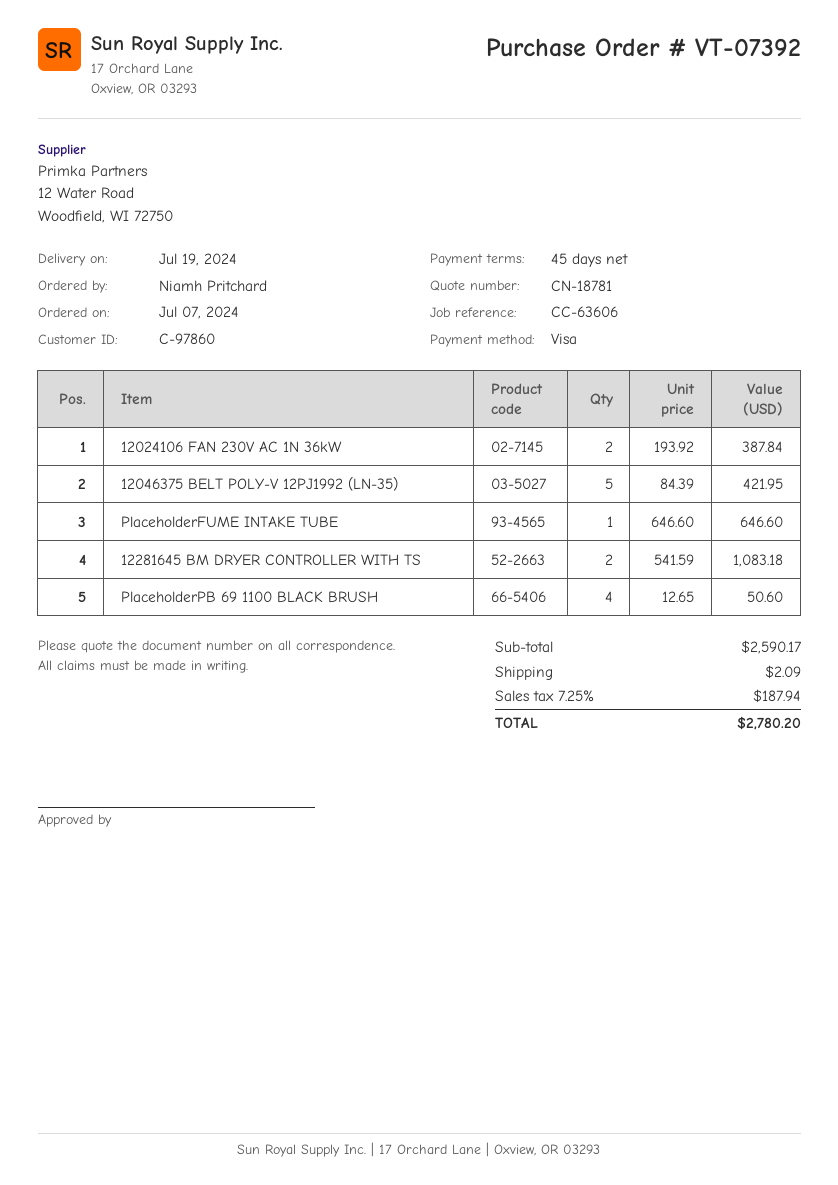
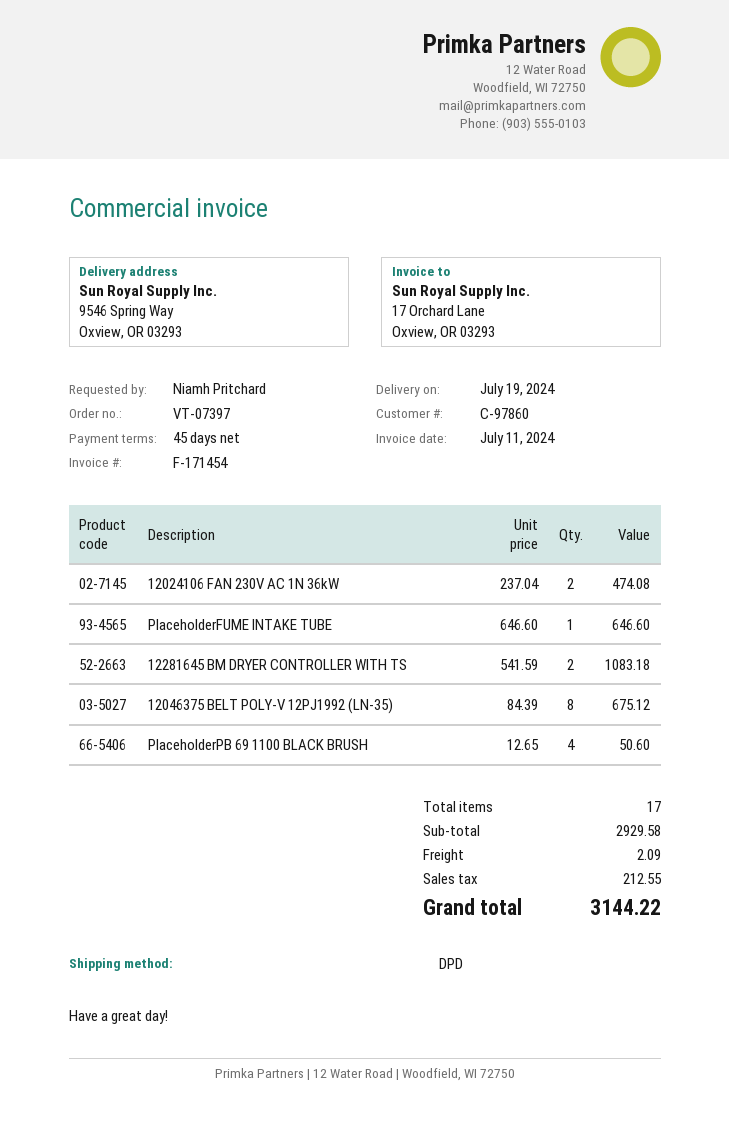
order number: VT-07392 -> VT-07397
12024106 FAN 230V AC 1N 36kW: 2 x 193.92 = 387.84 -> 2 x 237.04 = 474.08
12046375 BELT POLY-V 12PJ1992 (LN-35): 5 x 84.39 = 421.95 -> 8 x 84.39 = 675.12
subtotal: 2590.17 -> 2929.58
tax: 187.94 -> 212.55
total: 2780.20 -> 3144.22

